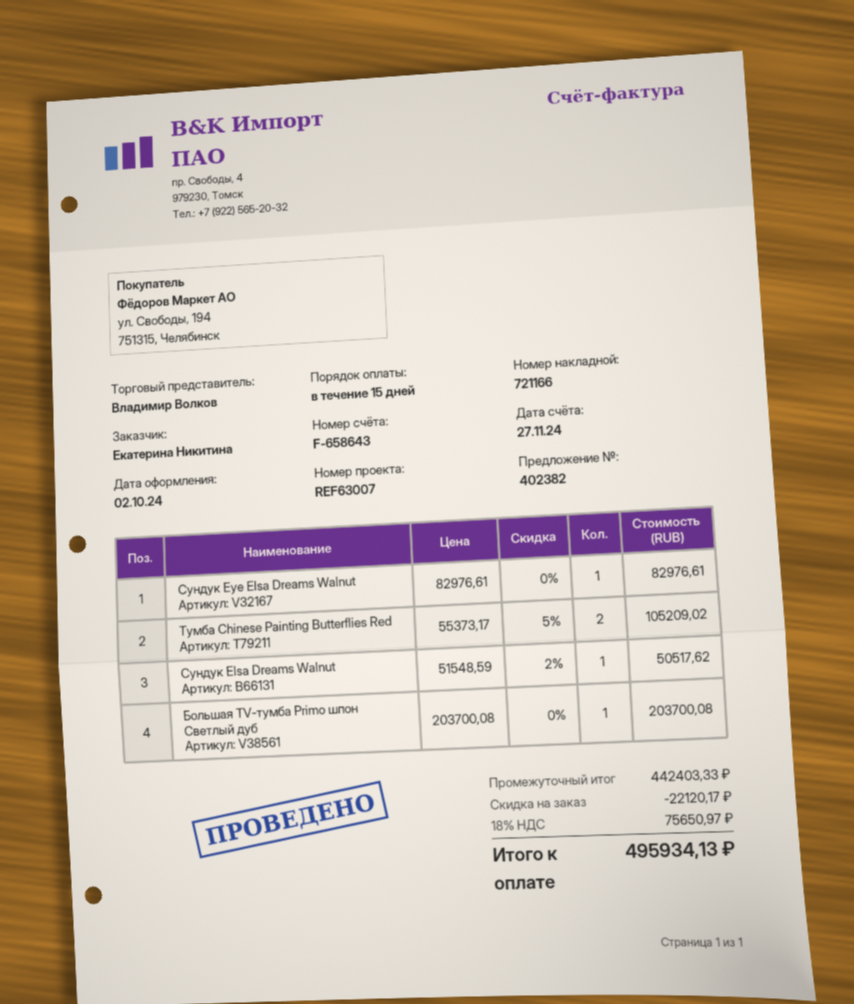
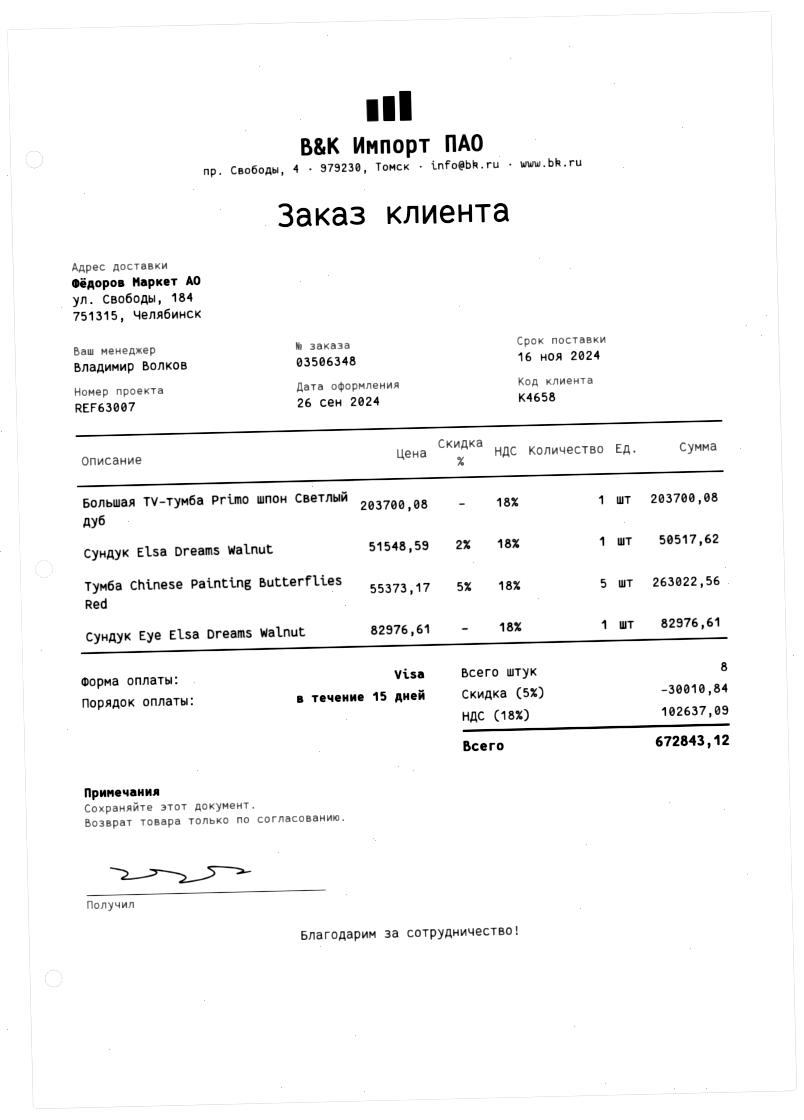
order date: 2024-10-02 -> 2024-09-26
Тумба Chinese Painting Butterflies Red: 2 x 55373.17 - 5% = 105209.02 -> 5 x 55373.17 - 5% = 263022.56
discount: 22120.17 -> 30010.84
tax: 18% = 75650.97 -> 18% = 102637.09
total: 495934.13 -> 672843.12

